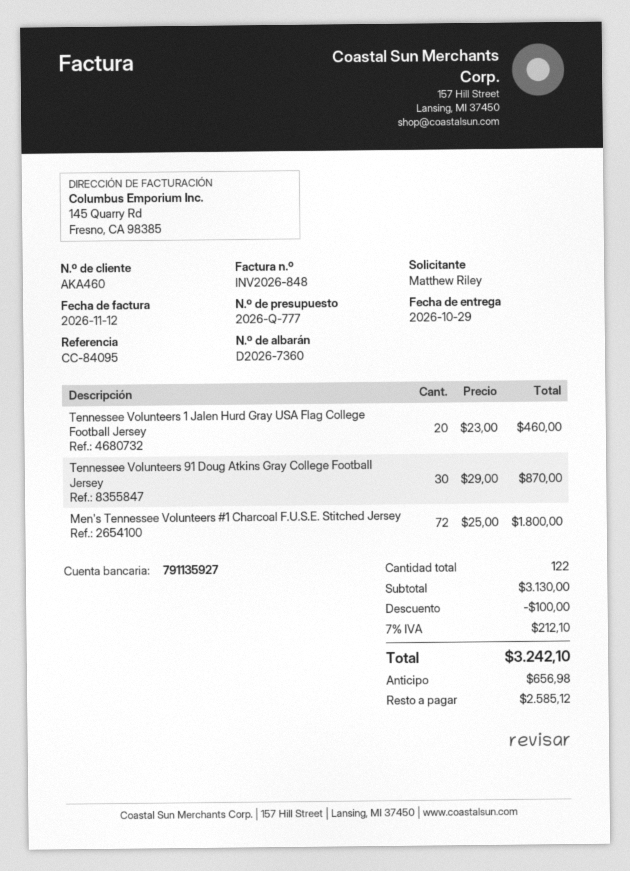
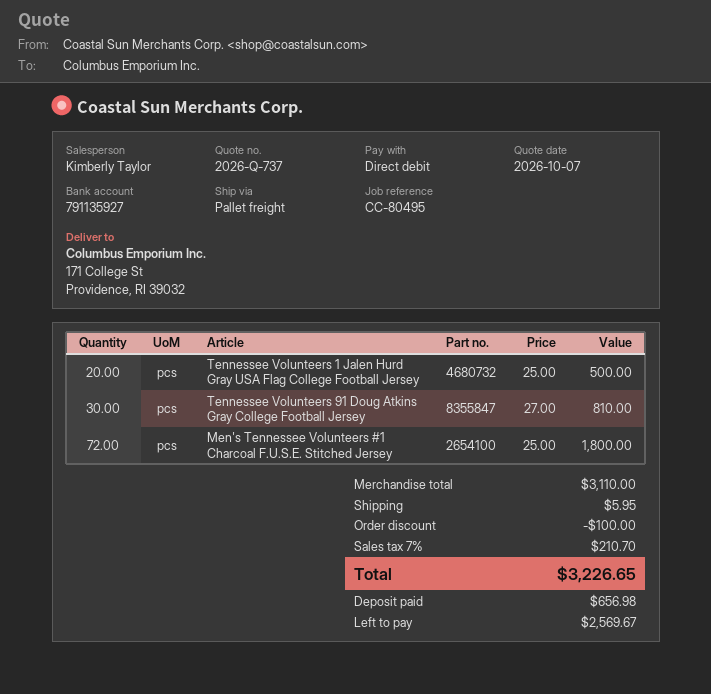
quote number: 2026-Q-777 -> 2026-Q-737
reference: CC-84095 -> CC-80495
Tennessee Volunteers 1 Jalen Hurd Gray USA Flag College Football Jersey: 20 x 23.00 = 460.00 -> 20 x 25.00 = 500.00
Tennessee Volunteers 91 Doug Atkins Gray College Football Jersey: 30 x 29.00 = 870.00 -> 30 x 27.00 = 810.00
subtotal: 3130.00 -> 3110.00
shipping: none -> 5.95
tax: 7% = 212.10 -> 7% = 210.70
total: 3242.10 -> 3226.65
balance: 2585.12 -> 2569.67

